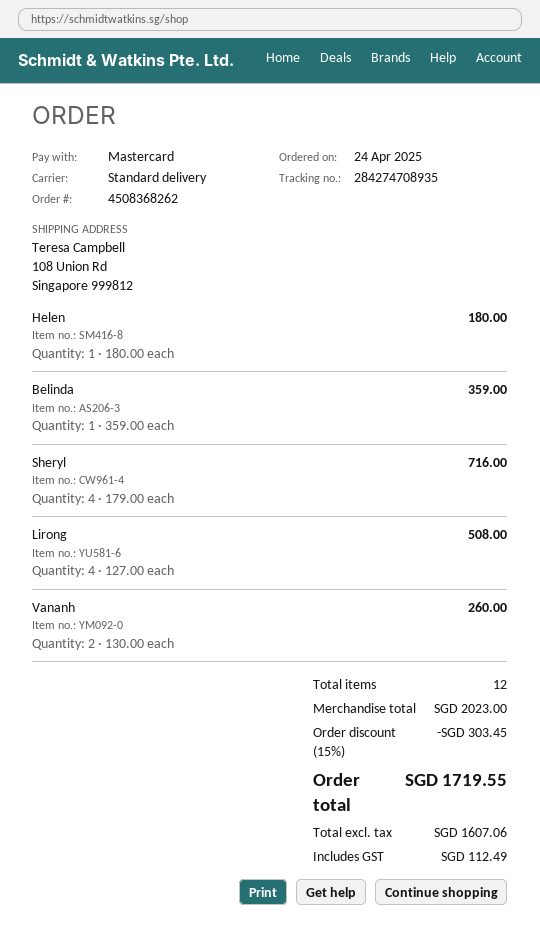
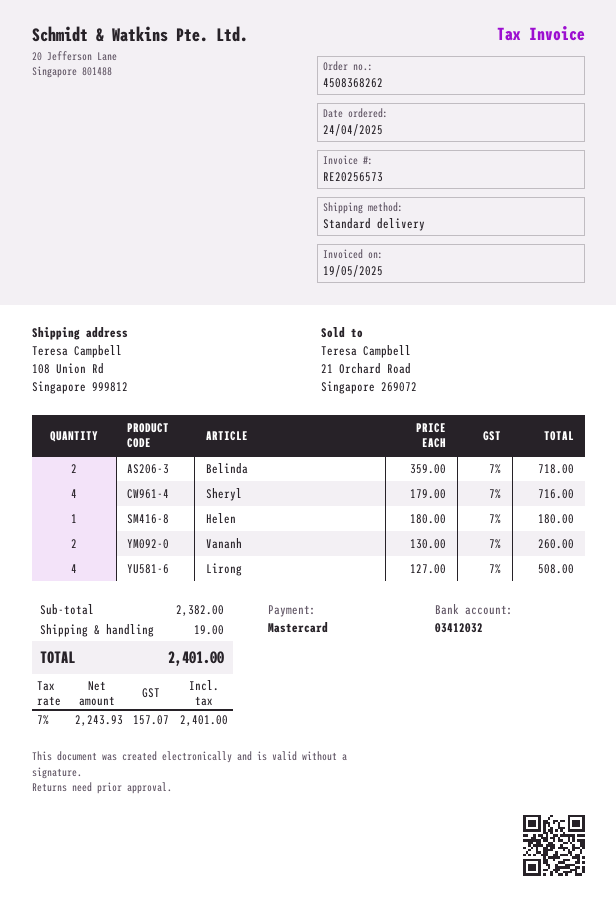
Belinda: 1 x 359.00 = 359.00 -> 2 x 359.00 = 718.00
subtotal: 2023.00 -> 2382.00
discount: 15% = 303.45 -> none
shipping: none -> 19.00
net: 1607.06 -> 2243.93
tax: 112.49 -> 157.07
total: 1719.55 -> 2401.00

